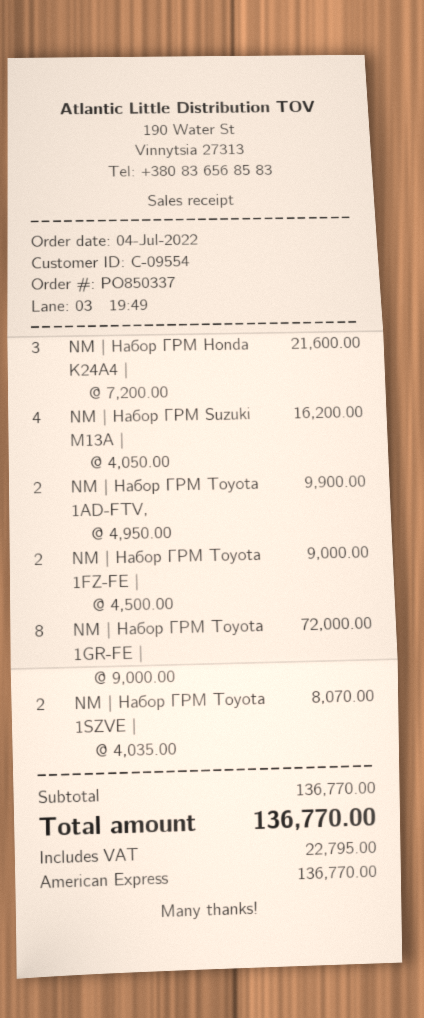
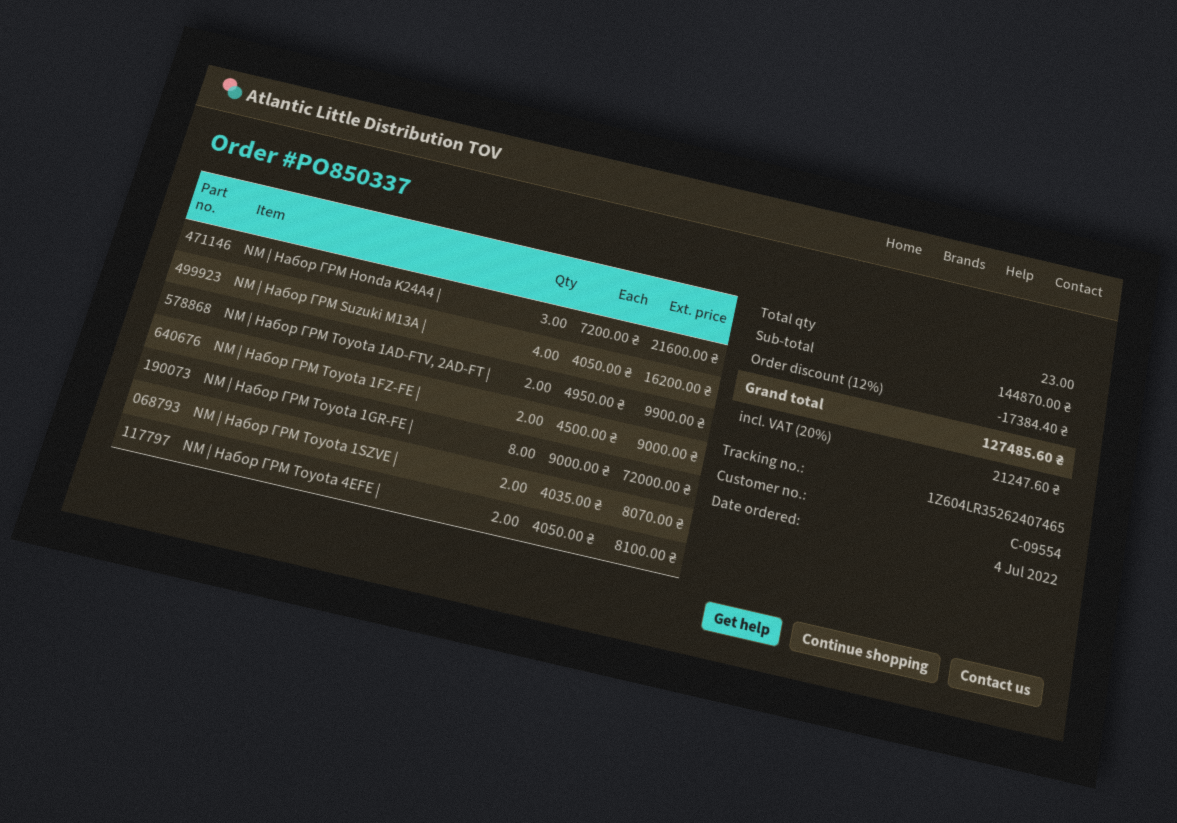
NM | Набор ГРМ Toyota 4EFE |: none -> 2 x 4050.00 = 8100.00
subtotal: 136770.00 -> 144870.00
discount: none -> 12% = 17384.40
tax: 22795.00 -> 21247.60
total: 136770.00 -> 127485.60

